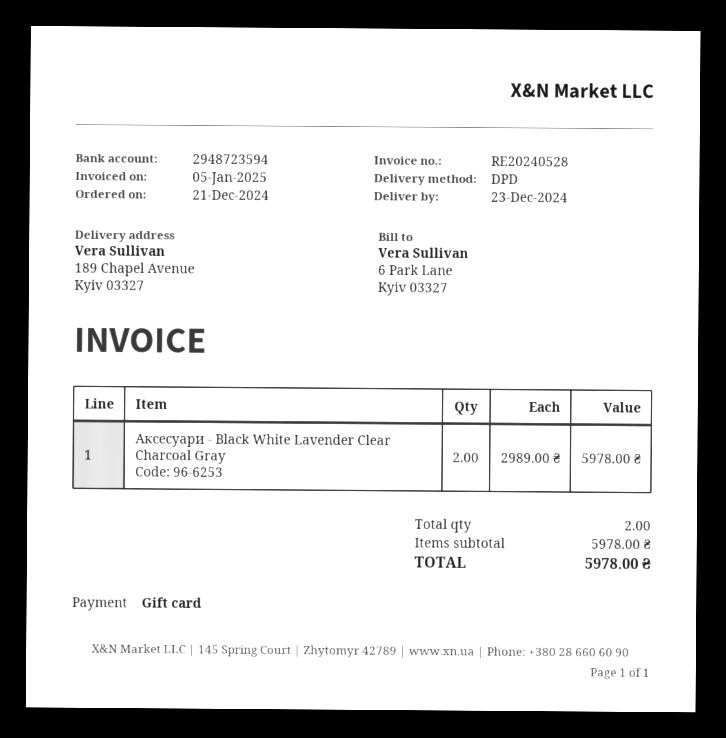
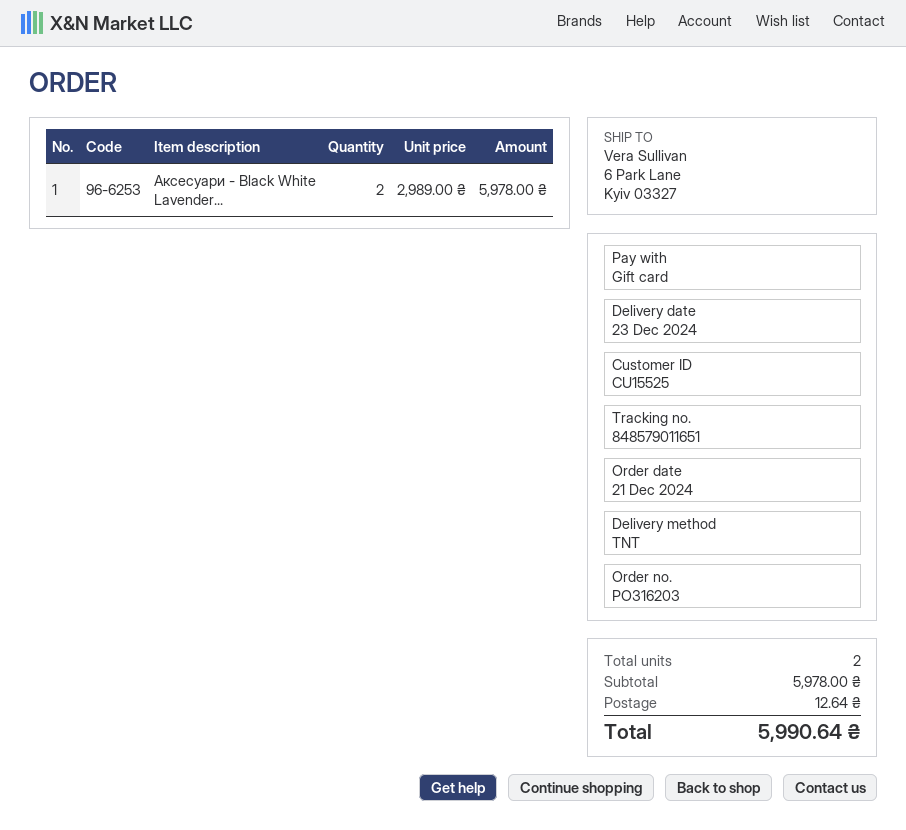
shipping method: DPD -> TNT
ship to: 189 Chapel Avenue, Kyiv 03327 -> 6 Park Lane, Kyiv 03327
shipping: none -> 12.64
total: 5978.00 -> 5990.64

